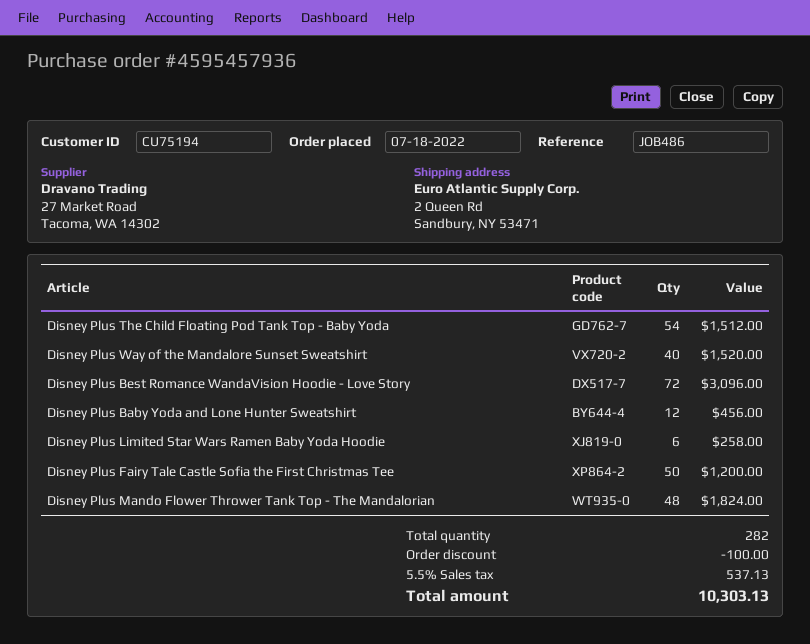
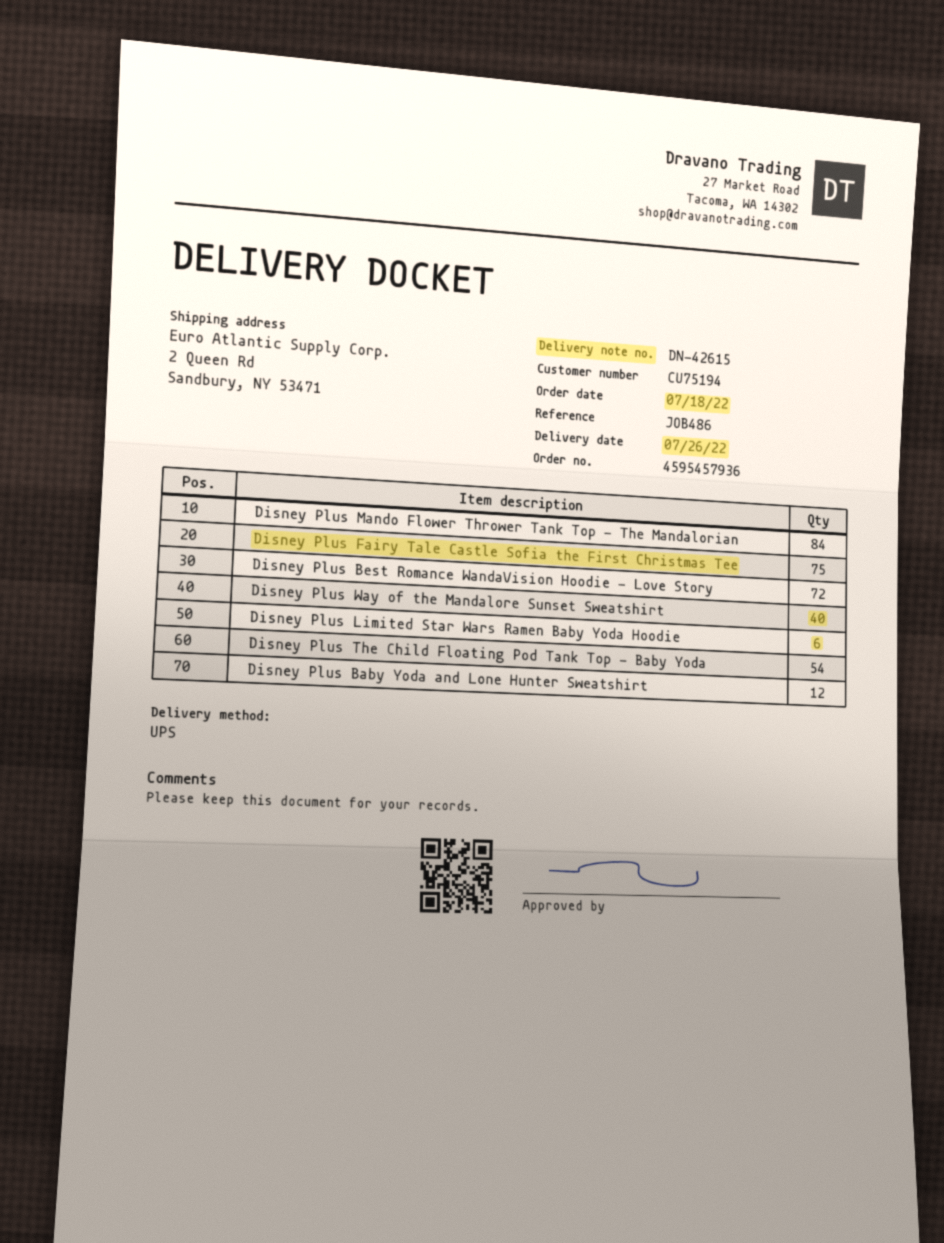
Disney Plus Fairy Tale Castle Sofia the First Christmas Tee: 50 -> 75
Disney Plus Mando Flower Thrower Tank Top - The Mandalorian: 48 -> 84

